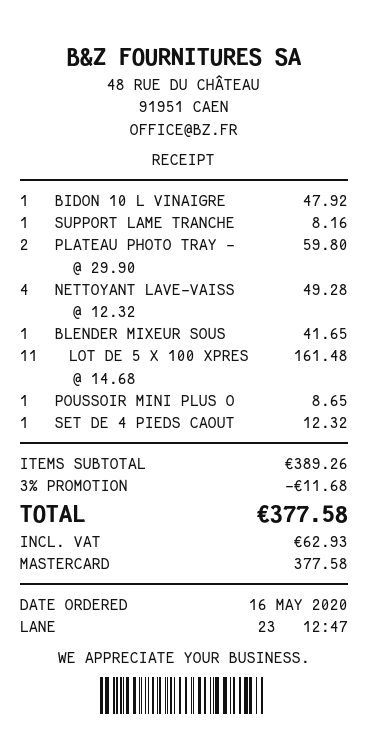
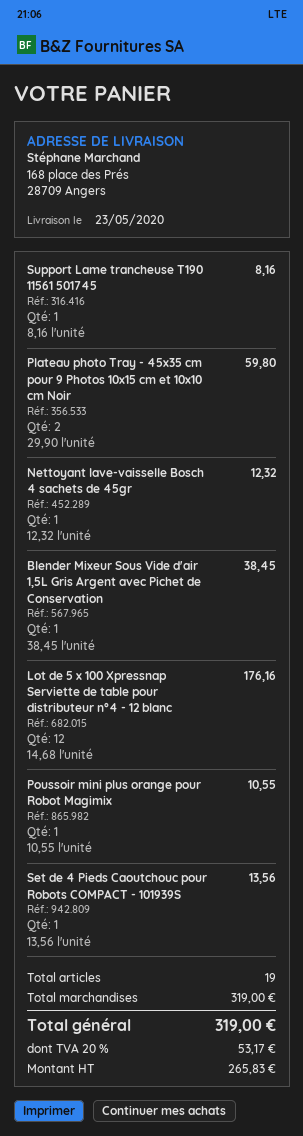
BIDON 10 L VINAIGRE: 1 x 47.92 = 47.92 -> none
NETTOYANT LAVE-VAISS: 4 x 12.32 = 49.28 -> 1 x 12.32 = 12.32
BLENDER MIXEUR SOUS: 1 x 41.65 = 41.65 -> 1 x 38.45 = 38.45
LOT DE 5 X 100 XPRES: 11 x 14.68 = 161.48 -> 12 x 14.68 = 176.16
POUSSOIR MINI PLUS O: 1 x 8.65 = 8.65 -> 1 x 10.55 = 10.55
SET DE 4 PIEDS CAOUT: 1 x 12.32 = 12.32 -> 1 x 13.56 = 13.56
subtotal: 389.26 -> 319.00
discount: 3% = 11.68 -> none
tax: 62.93 -> 53.17
total: 377.58 -> 319.00

